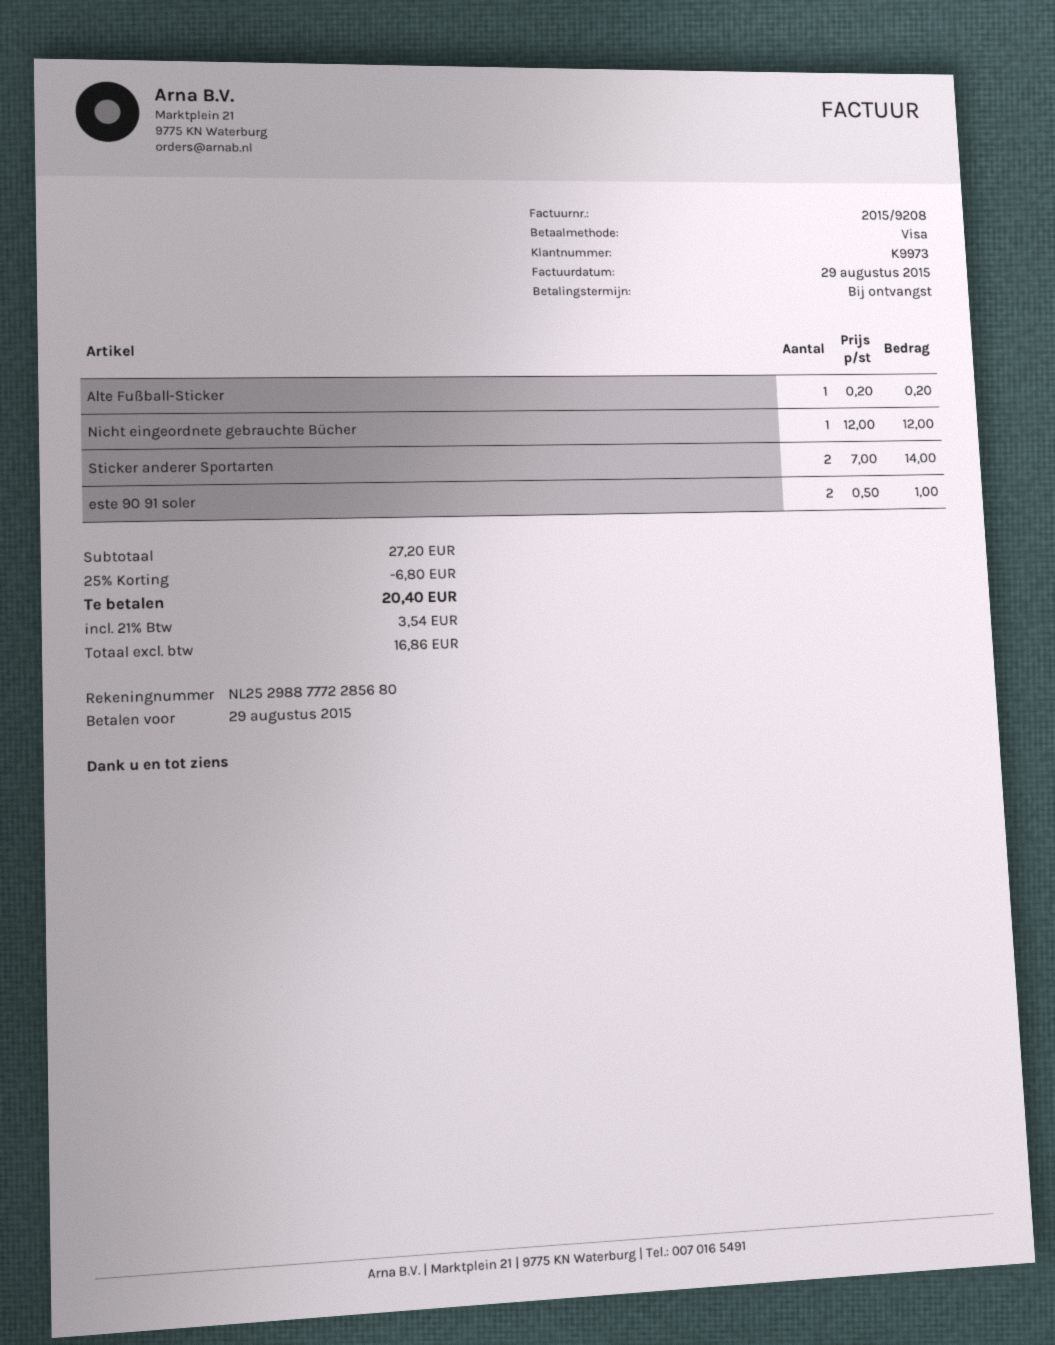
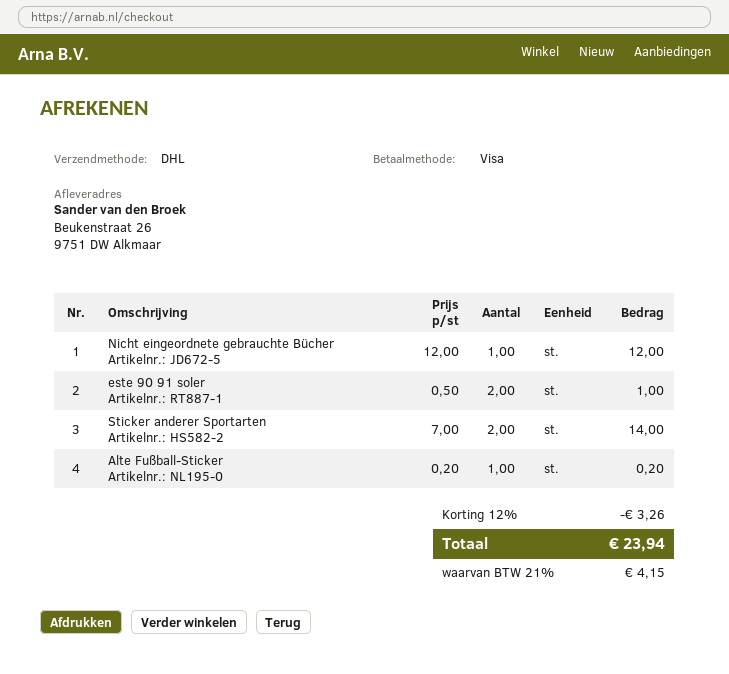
discount: 25% = 6.80 -> 12% = 3.26
tax: 21% = 3.54 -> 21% = 4.15
total: 20.40 -> 23.94

